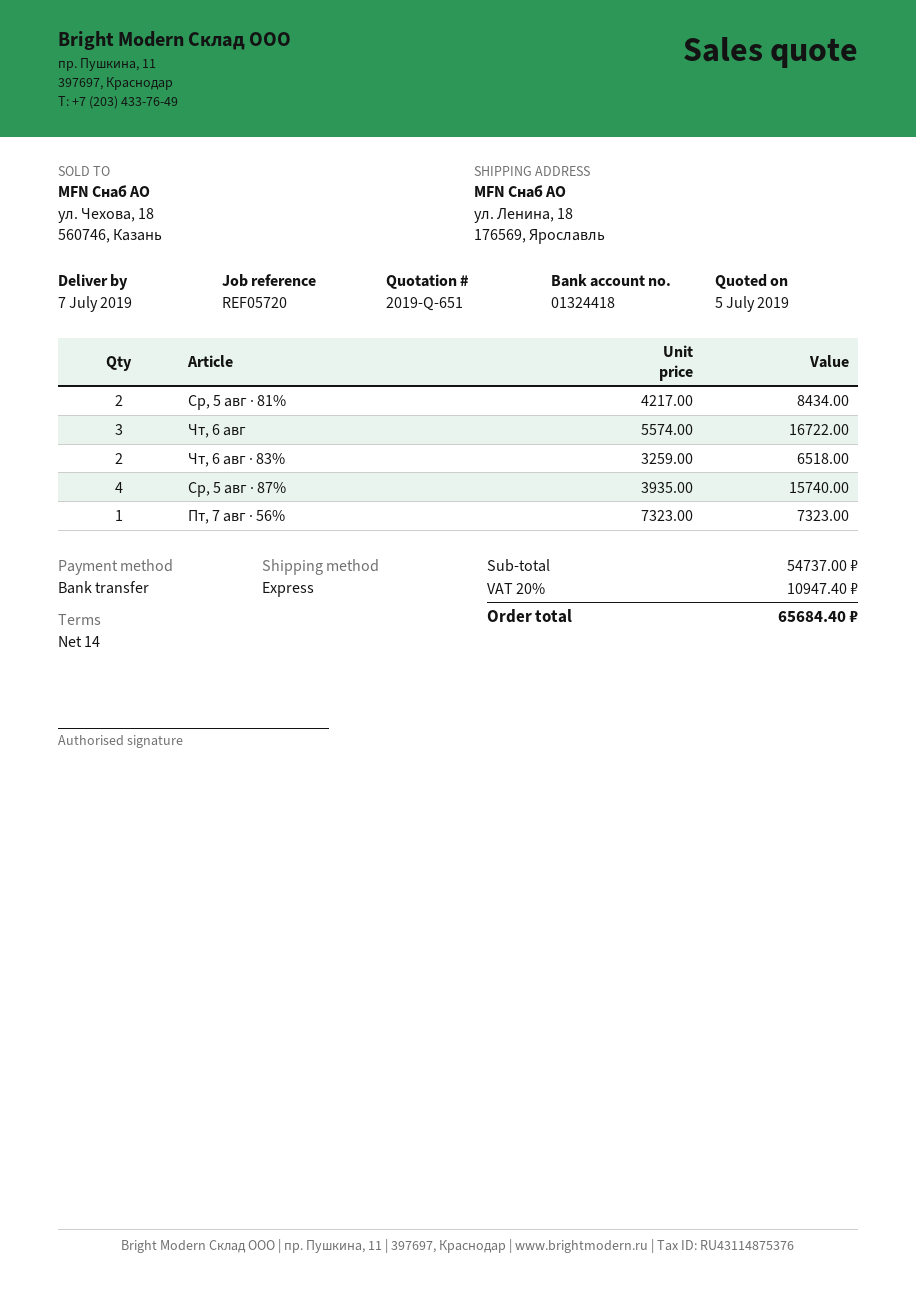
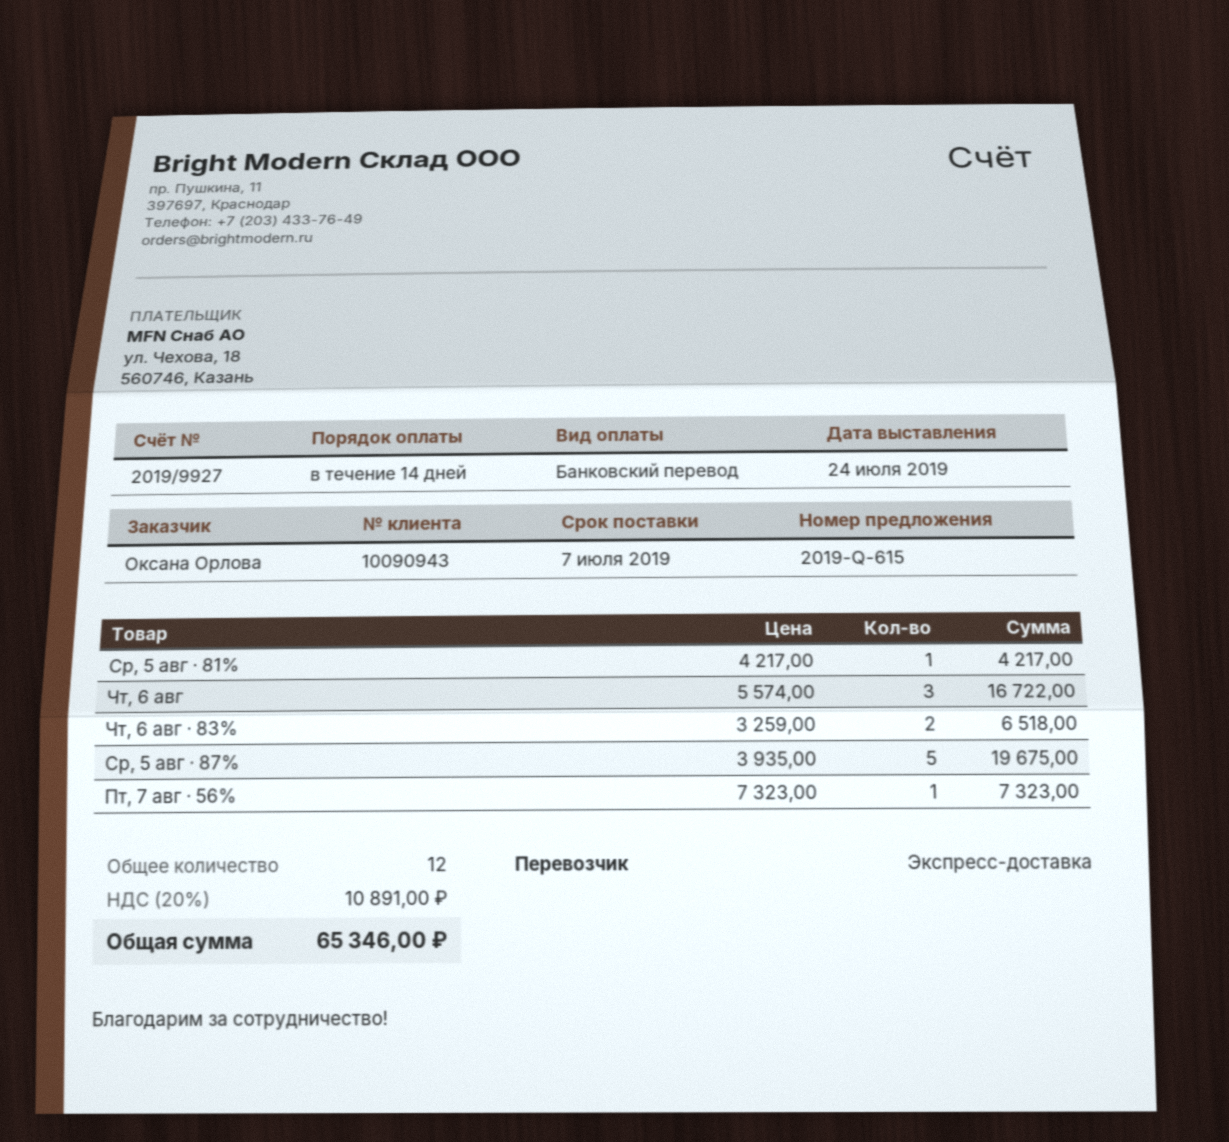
quote number: 2019-Q-651 -> 2019-Q-615
Ср, 5 авг · 81%: 2 x 4217.00 = 8434.00 -> 1 x 4217.00 = 4217.00
Ср, 5 авг · 87%: 4 x 3935.00 = 15740.00 -> 5 x 3935.00 = 19675.00
tax: 20% = 10947.40 -> 20% = 10891.00
total: 65684.40 -> 65346.00

